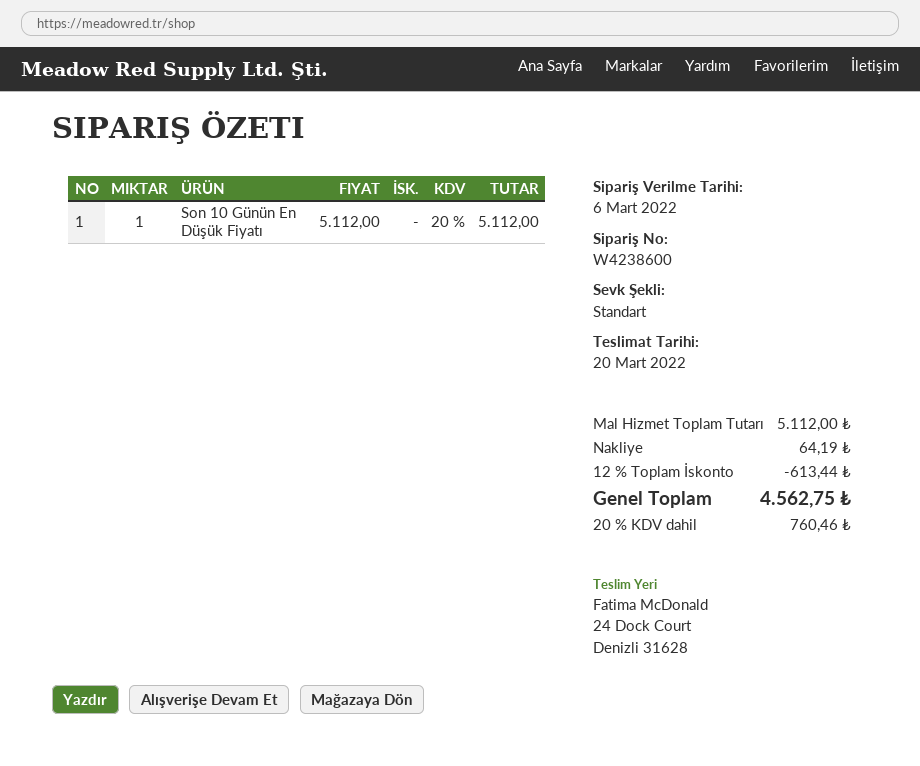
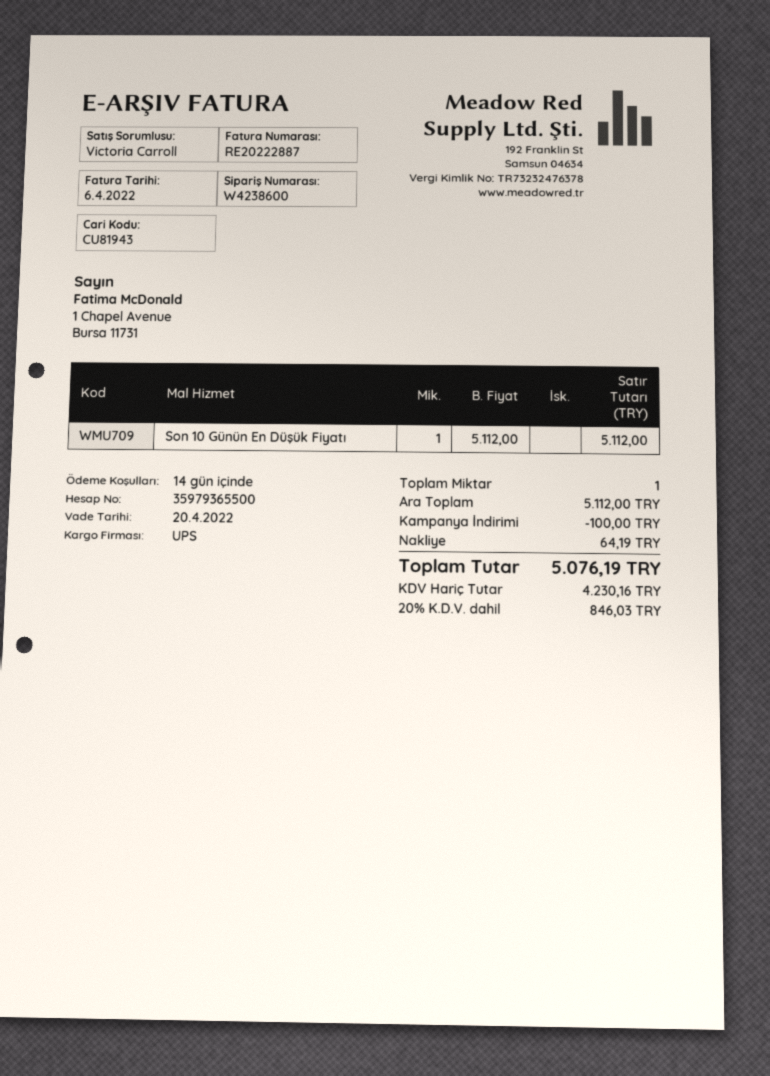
shipping method: standard -> UPS
discount: 613.44 -> 100.00
tax: 20% = 760.46 -> 20% = 846.03
total: 4562.75 -> 5076.19

